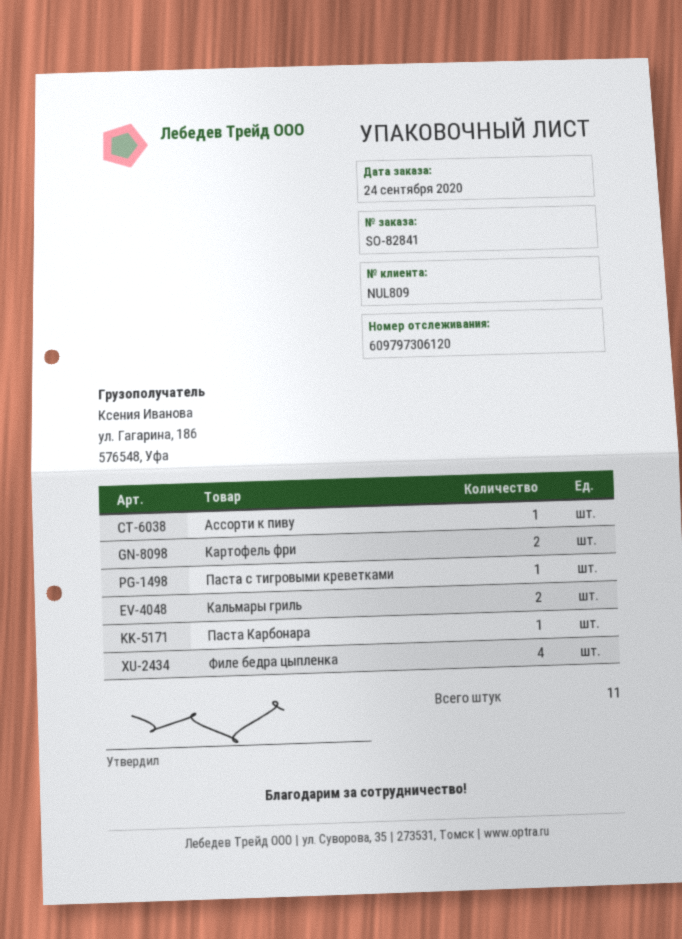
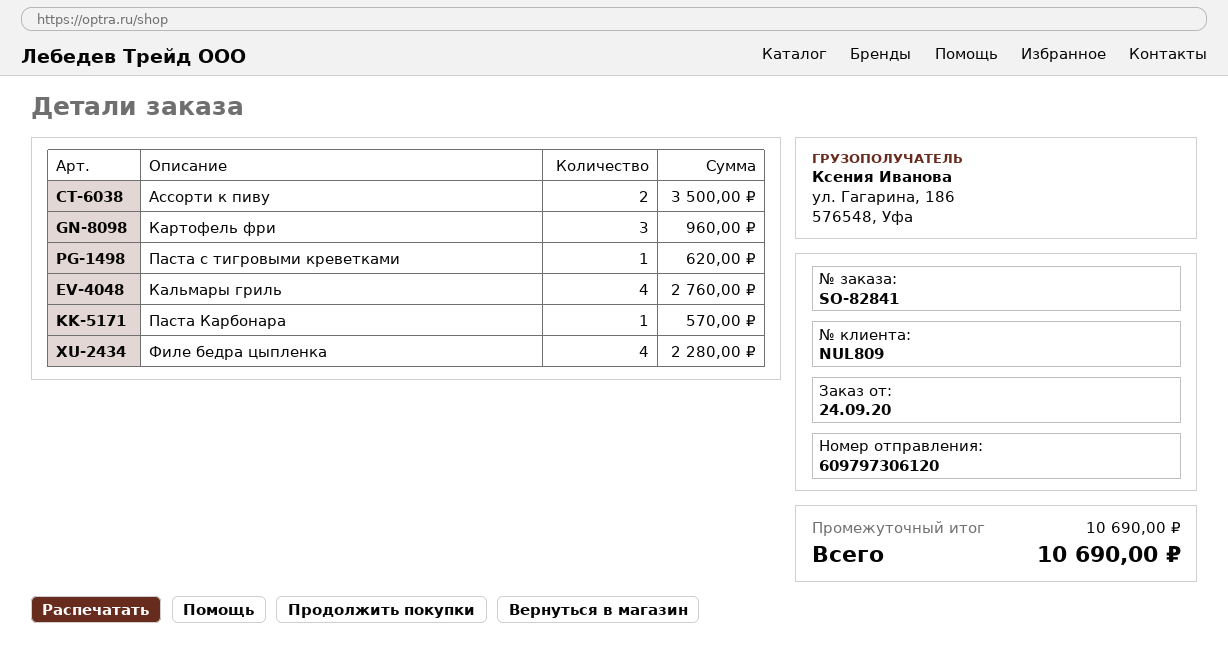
Ассорти к пиву: 1 -> 2
Картофель фри: 2 -> 3
Кальмары гриль: 2 -> 4

